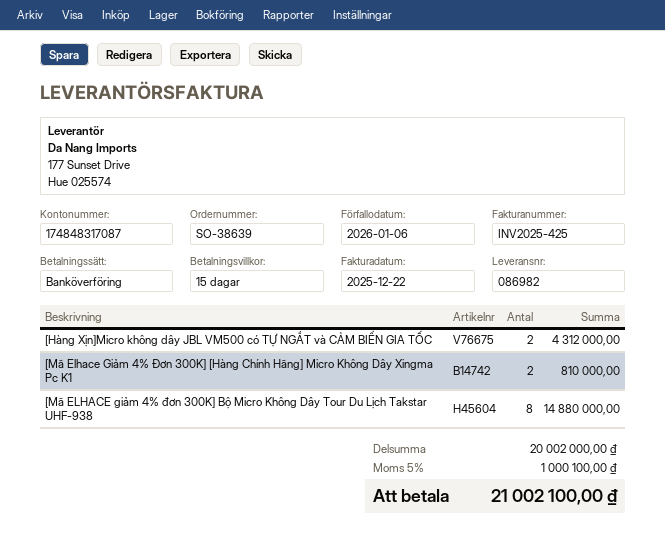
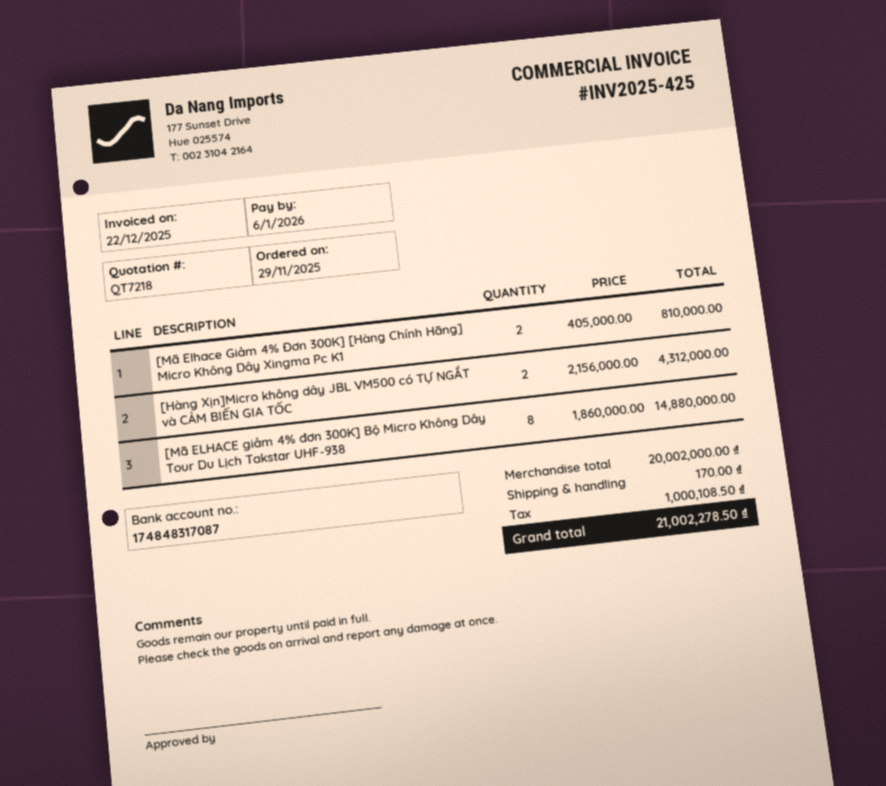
shipping: none -> 170.00
tax: 1000100.00 -> 1000108.50
total: 21002100.00 -> 21002278.50

